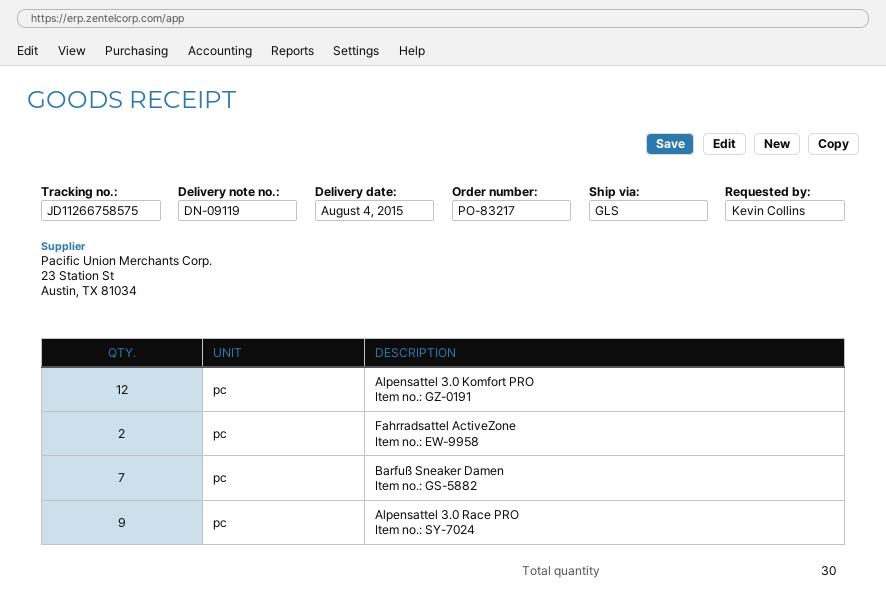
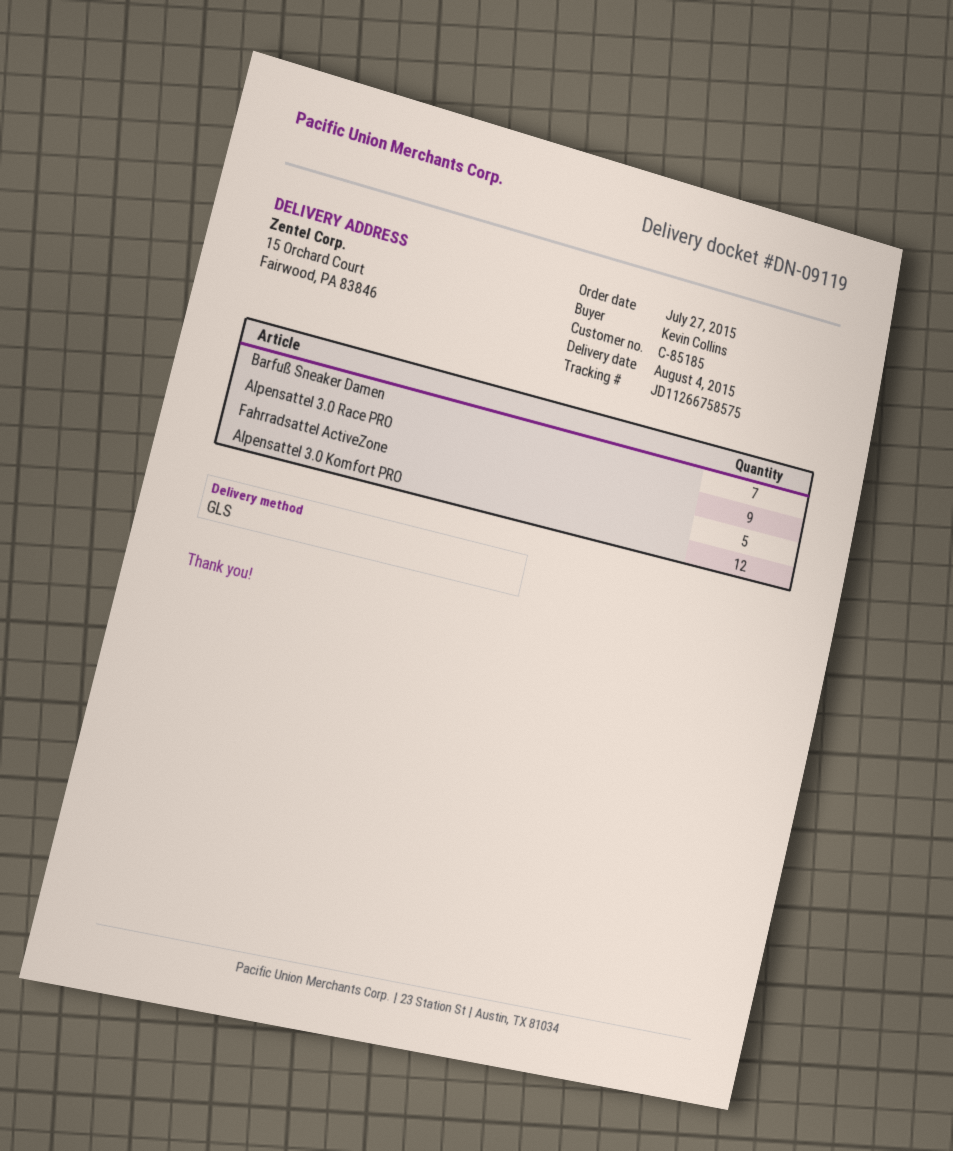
Fahrradsattel ActiveZone: 2 -> 5

